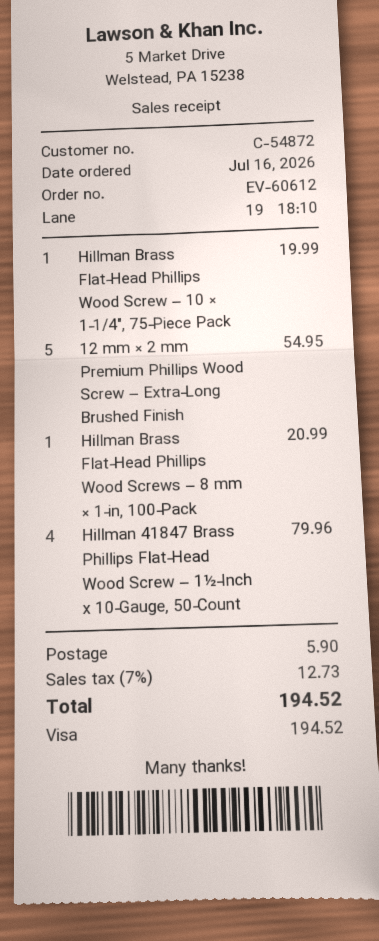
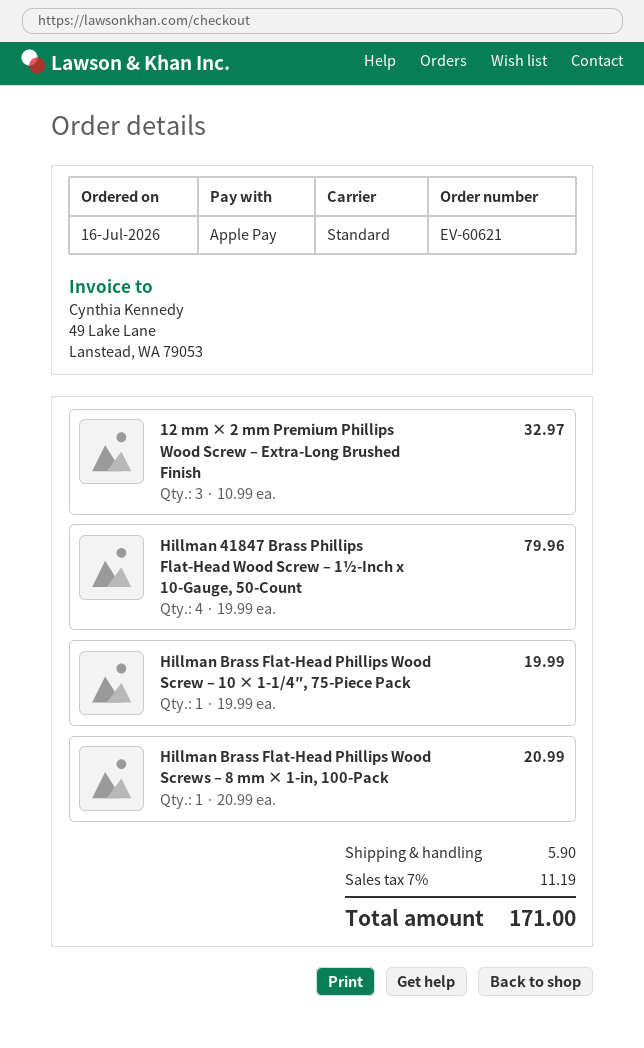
order number: EV-60612 -> EV-60621
payment method: Visa -> Apple Pay
12 mm × 2 mm Premium Phillips Wood Screw – Extra‑Long Brushed Finish: 5 for 54.95 -> 3 for 32.97
tax: 7% = 12.73 -> 7% = 11.19
total: 194.52 -> 171.00

